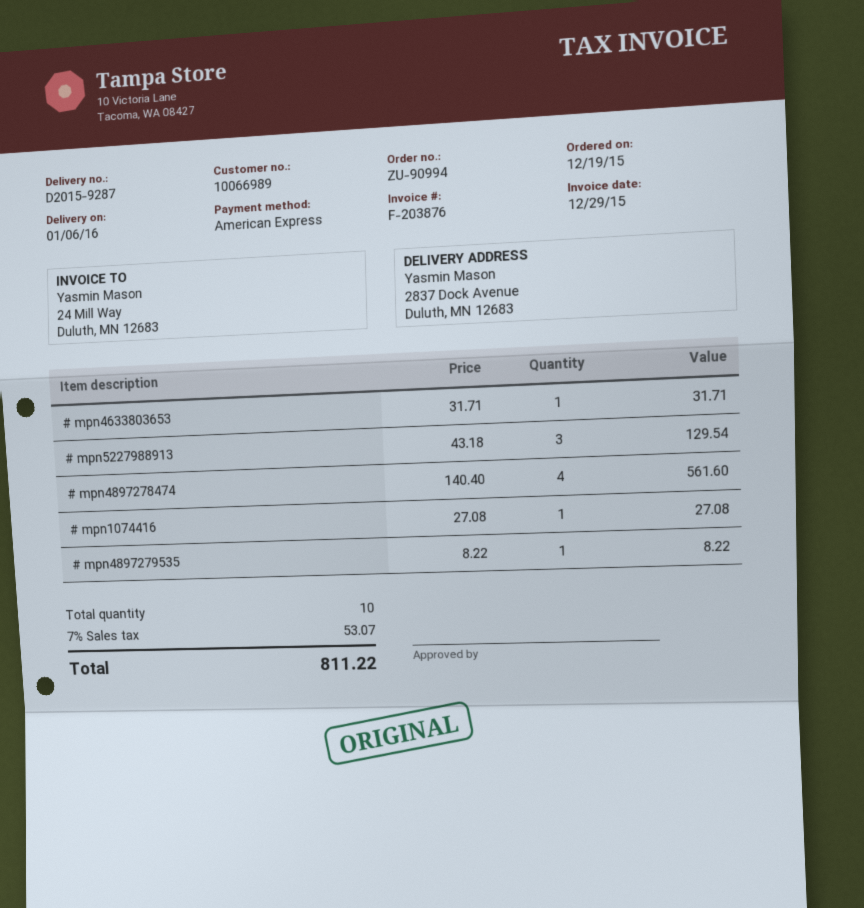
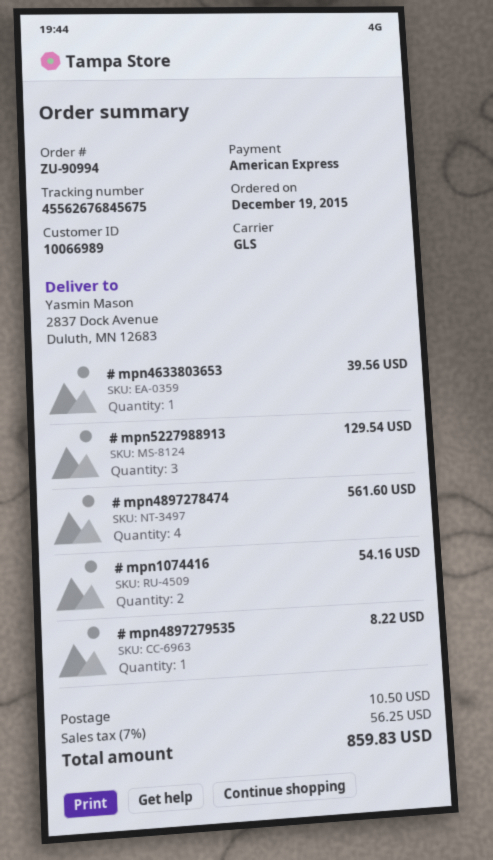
# mpn4633803653: 1 for 31.71 -> 1 for 39.56
# mpn1074416: 1 for 27.08 -> 2 for 54.16
shipping: none -> 10.50
tax: 7% = 53.07 -> 7% = 56.25
total: 811.22 -> 859.83

